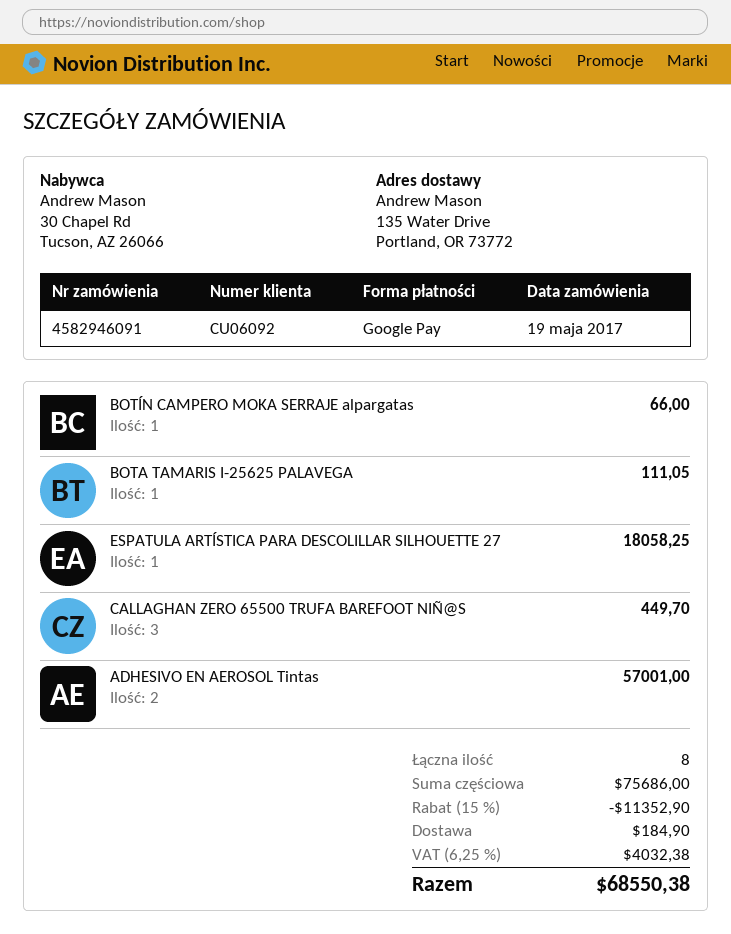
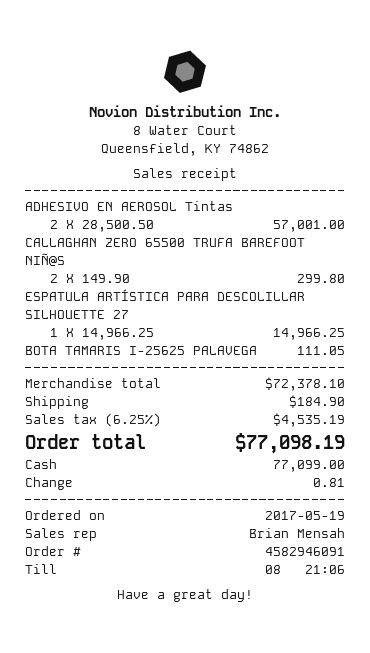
payment method: Google Pay -> cash
BOTÍN CAMPERO MOKA SERRAJE alpargatas: 1 for 66.00 -> none
ESPATULA ARTÍSTICA PARA DESCOLILLAR SILHOUETTE 27: 1 for 18058.25 -> 1 for 14966.25
CALLAGHAN ZERO 65500 TRUFA BAREFOOT NIÑ@S: 3 for 449.70 -> 2 for 299.80
subtotal: 75686.00 -> 72378.10
discount: 15% = 11352.90 -> none
tax: 6.25% = 4032.38 -> 6.25% = 4535.19
total: 68550.38 -> 77098.19

